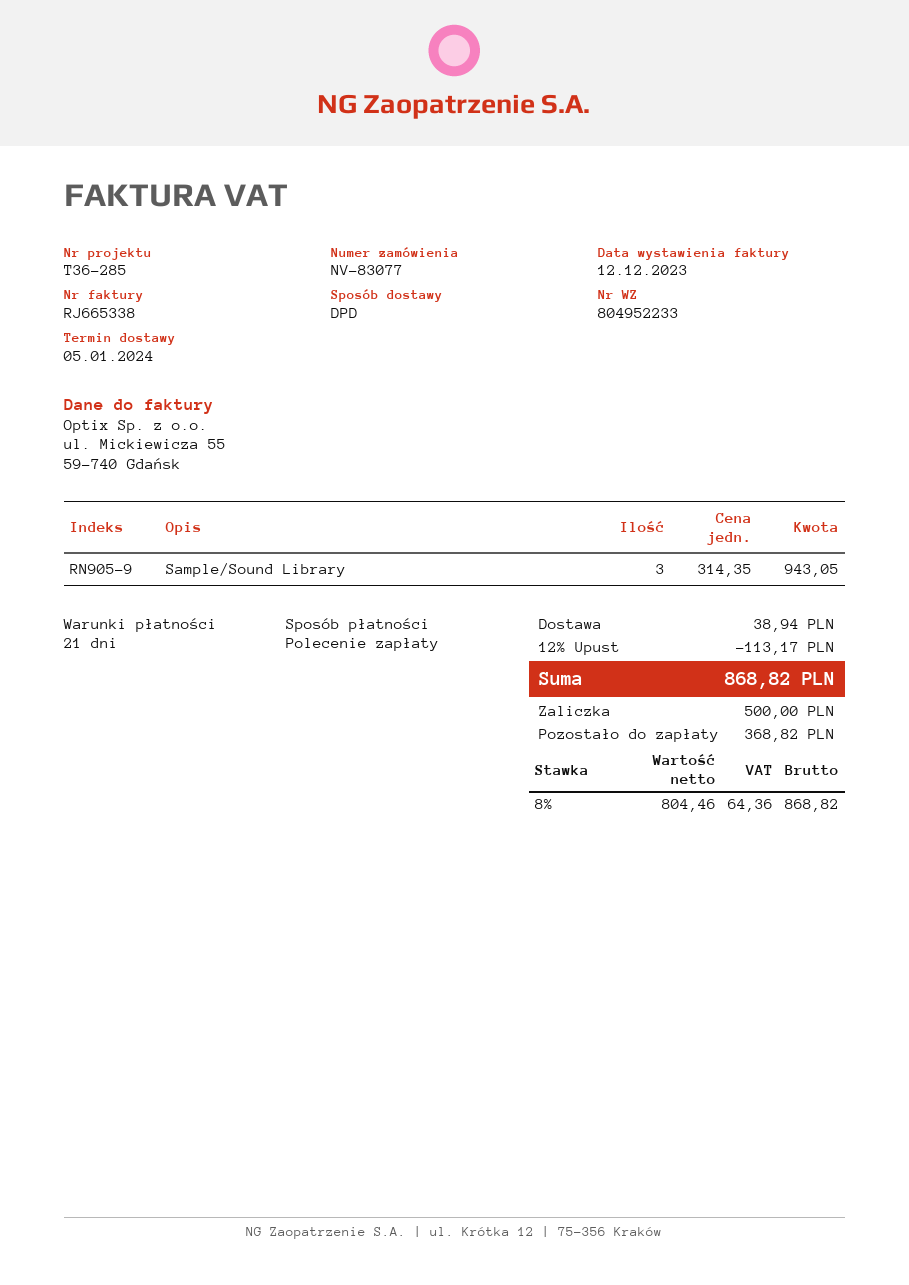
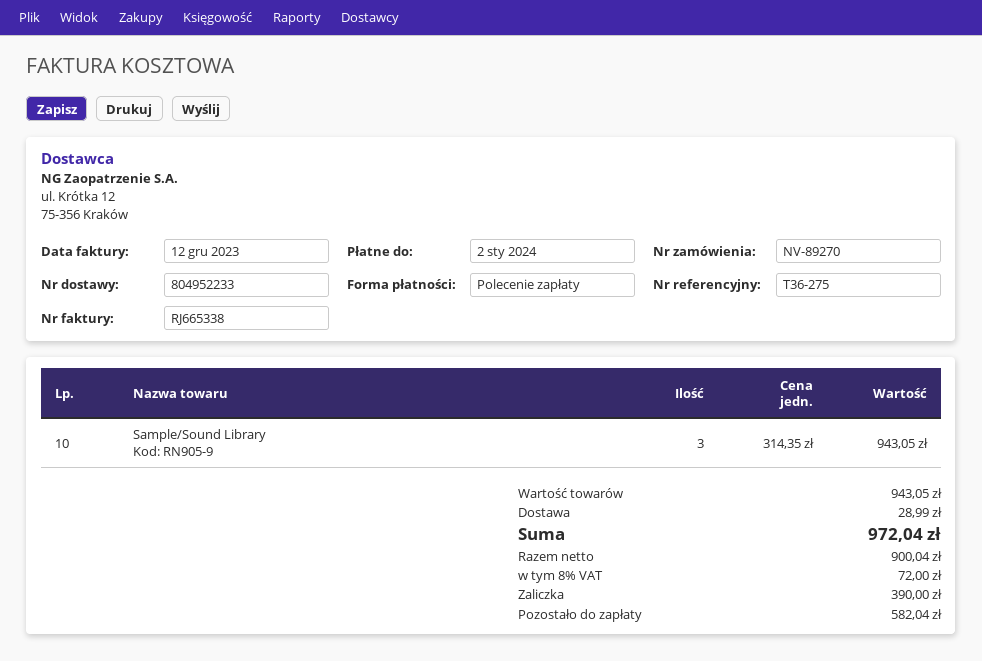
order number: NV-83077 -> NV-89270
reference: T36-285 -> T36-275
discount: 12% = 113.17 -> none
shipping: 38.94 -> 28.99
net: 804.46 -> 900.04
tax: 8% = 64.36 -> 8% = 72.00
total: 868.82 -> 972.04
deposit: 500.00 -> 390.00
balance: 368.82 -> 582.04

